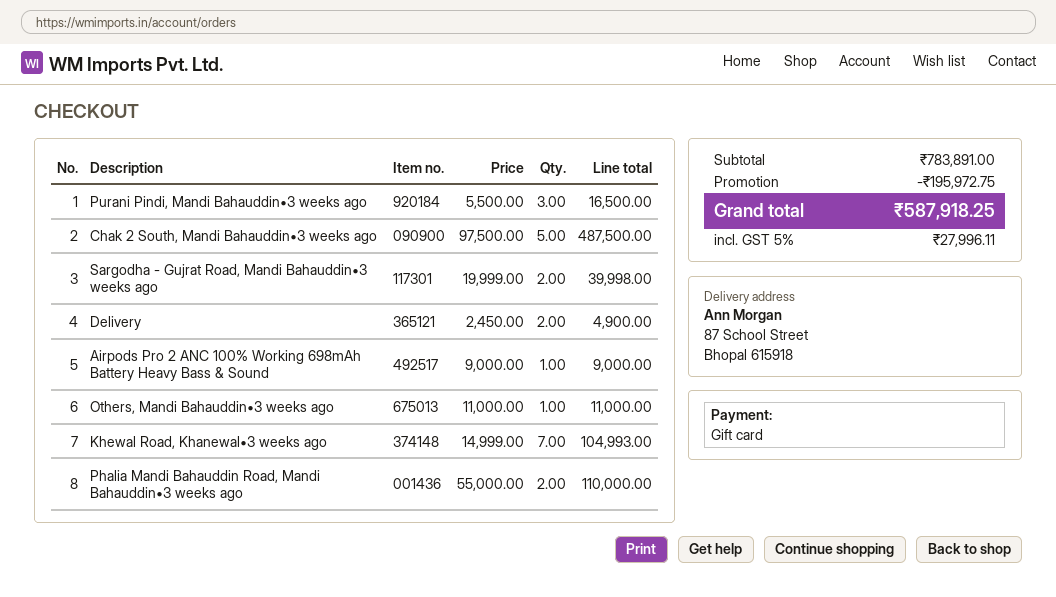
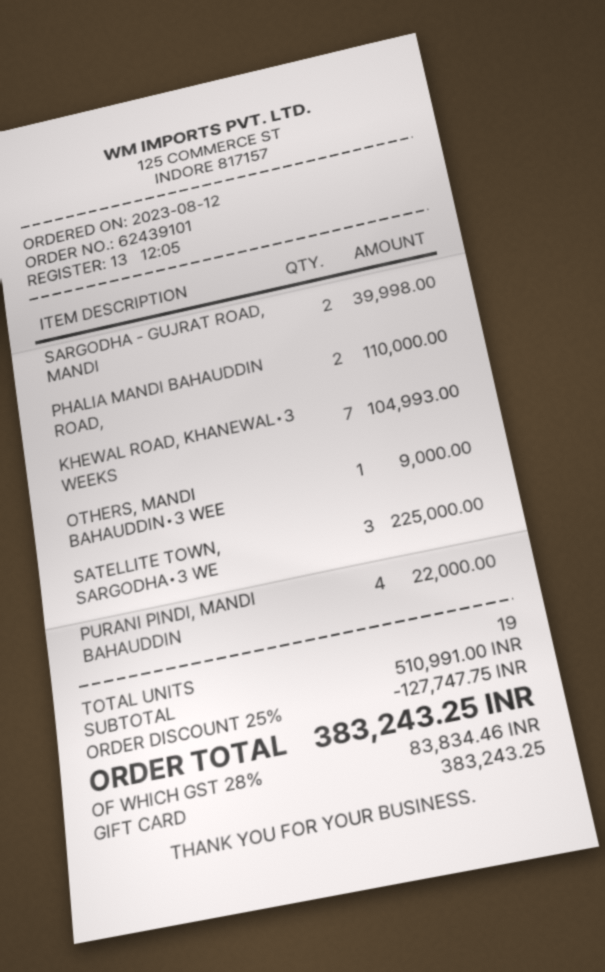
Purani Pindi, Mandi Bahauddin•3 weeks ago: 3 for 16500.00 -> 4 for 22000.00
Chak 2 South, Mandi Bahauddin•3 weeks ago: 5 for 487500.00 -> none
Delivery: 2 for 4900.00 -> none
Airpods Pro 2 ANC 100% Working 698mAh Battery Heavy Bass & Sound: 1 for 9000.00 -> none
Others, Mandi Bahauddin•3 weeks ago: 1 for 11000.00 -> 1 for 9000.00
SATELLITE TOWN, SARGODHA•3 WE: none -> 3 for 225000.00
subtotal: 783891.00 -> 510991.00
discount: 195972.75 -> 127747.75
tax: 5% = 27996.11 -> 28% = 83834.46
total: 587918.25 -> 383243.25

